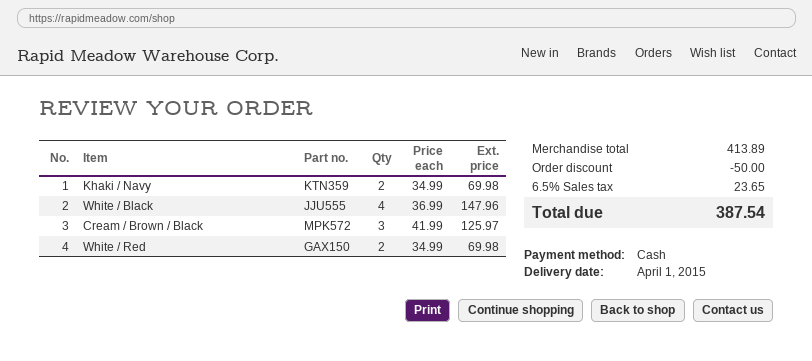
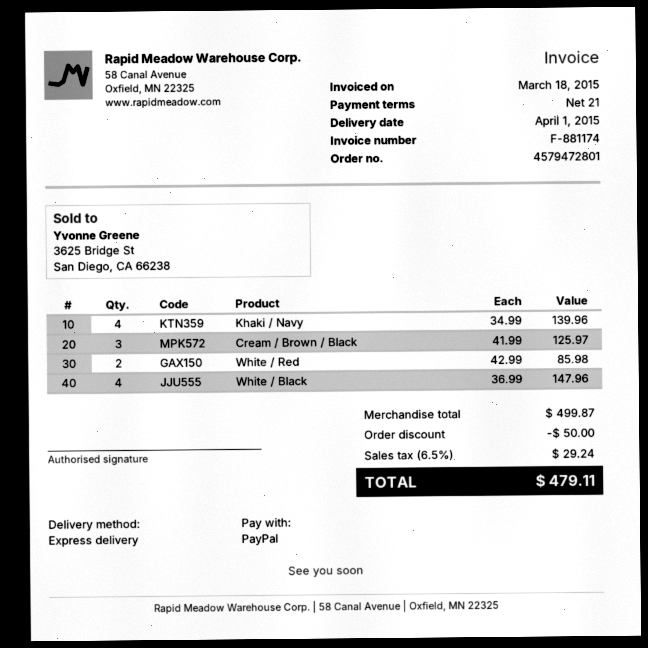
payment method: cash -> PayPal
Khaki / Navy: 2 x 34.99 = 69.98 -> 4 x 34.99 = 139.96
White / Red: 2 x 34.99 = 69.98 -> 2 x 42.99 = 85.98
subtotal: 413.89 -> 499.87
tax: 6.5% = 23.65 -> 6.5% = 29.24
total: 387.54 -> 479.11

